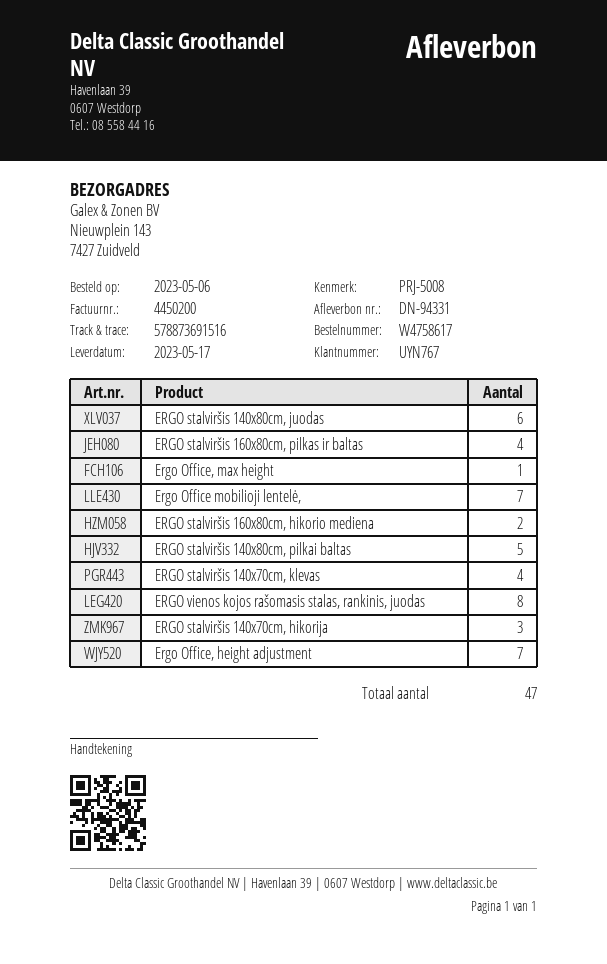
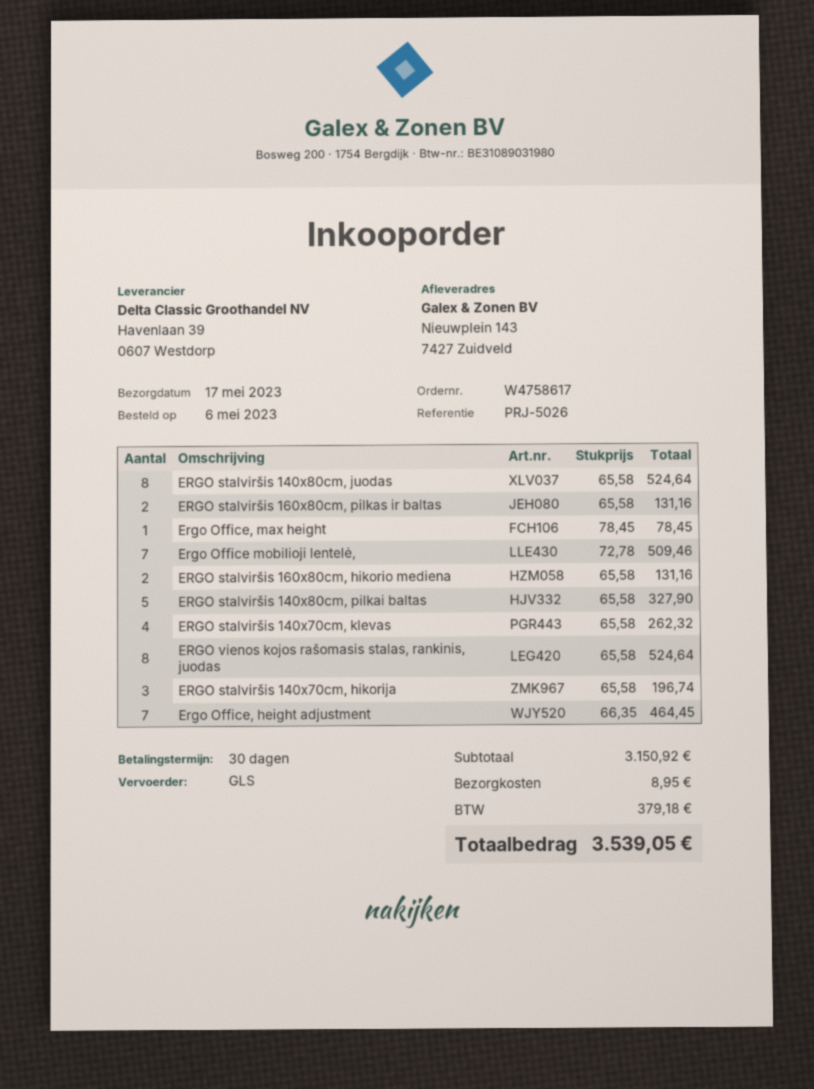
reference: PRJ-5008 -> PRJ-5026
ERGO stalviršis 140x80cm, juodas: 6 -> 8
ERGO stalviršis 160x80cm, pilkas ir baltas: 4 -> 2

